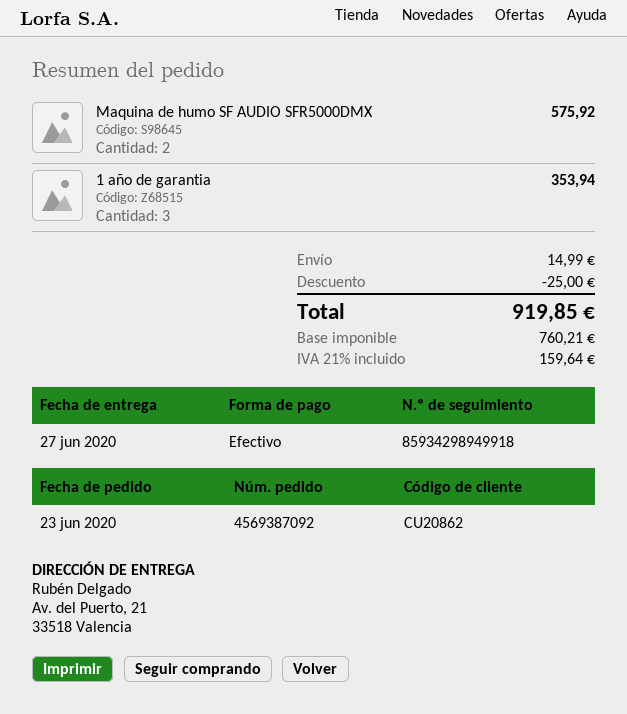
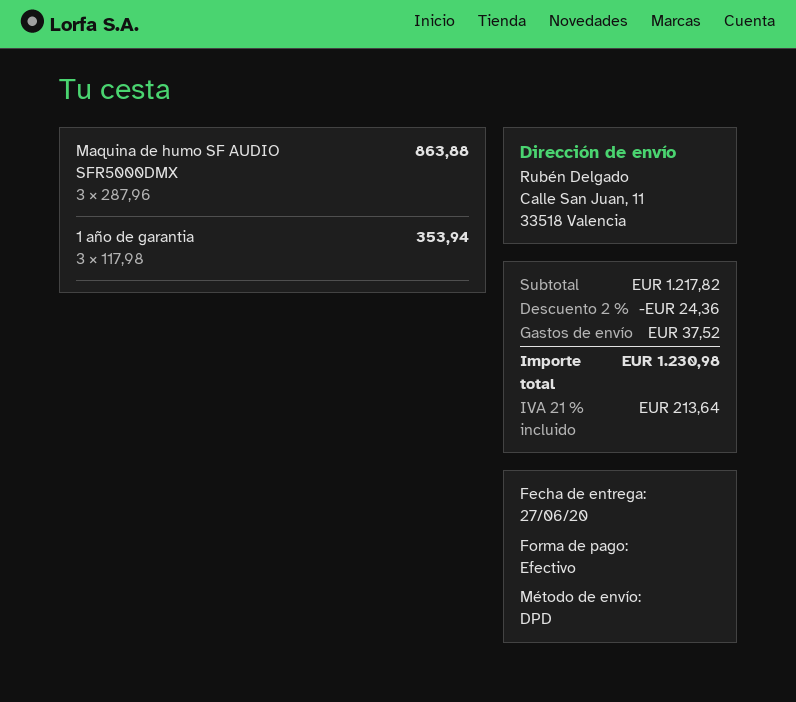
ship to: Av. del Puerto, 21, 33518 Valencia -> Calle San Juan, 11, 33518 Valencia
Maquina de humo SF AUDIO SFR5000DMX: 2 for 575.92 -> 3 for 863.88
discount: 25.00 -> 24.36
shipping: 14.99 -> 37.52
tax: 21% = 159.64 -> 21% = 213.64
total: 919.85 -> 1230.98

